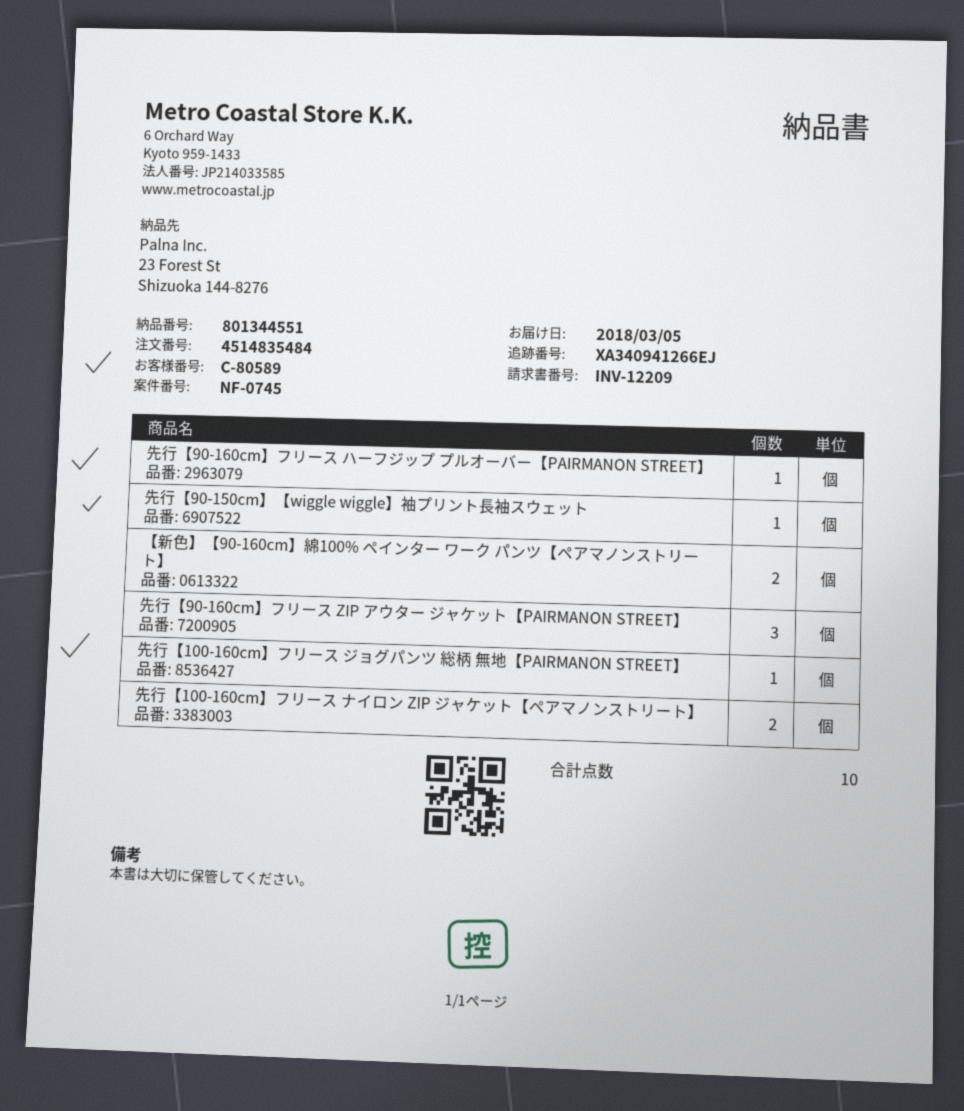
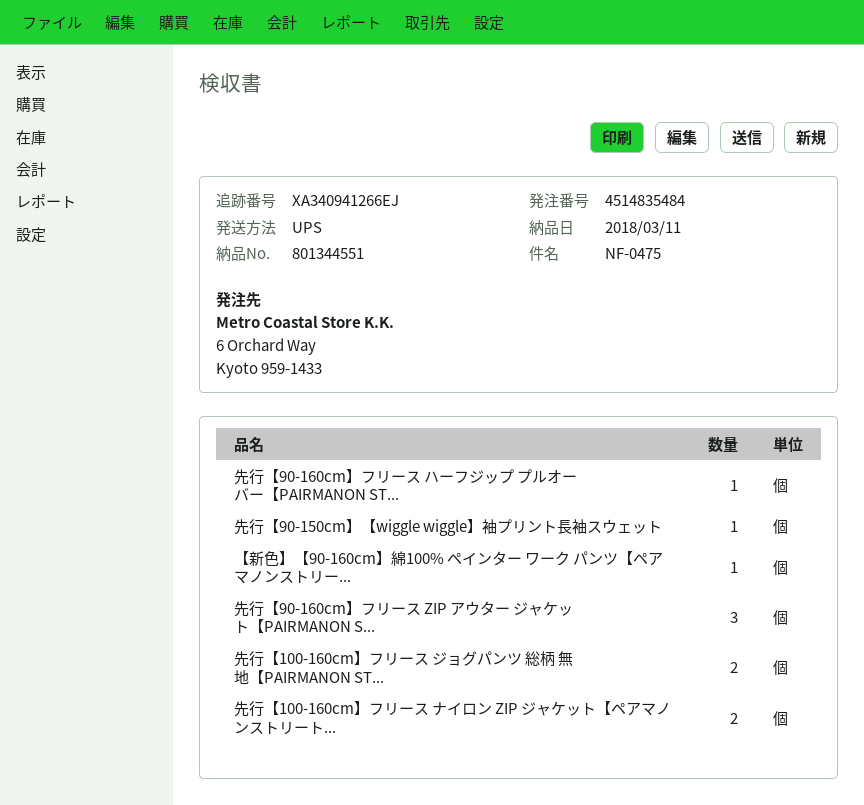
delivery date: 2018-03-05 -> 2018-03-11
reference: NF-0745 -> NF-0475
【新色】【90-160cm】綿100% ペインター ワーク パンツ【ペアマノンストリート】: 2 -> 1
先行【100-160cm】フリース ジョグパンツ 総柄 無地【PAIRMANON STREET】: 1 -> 2

